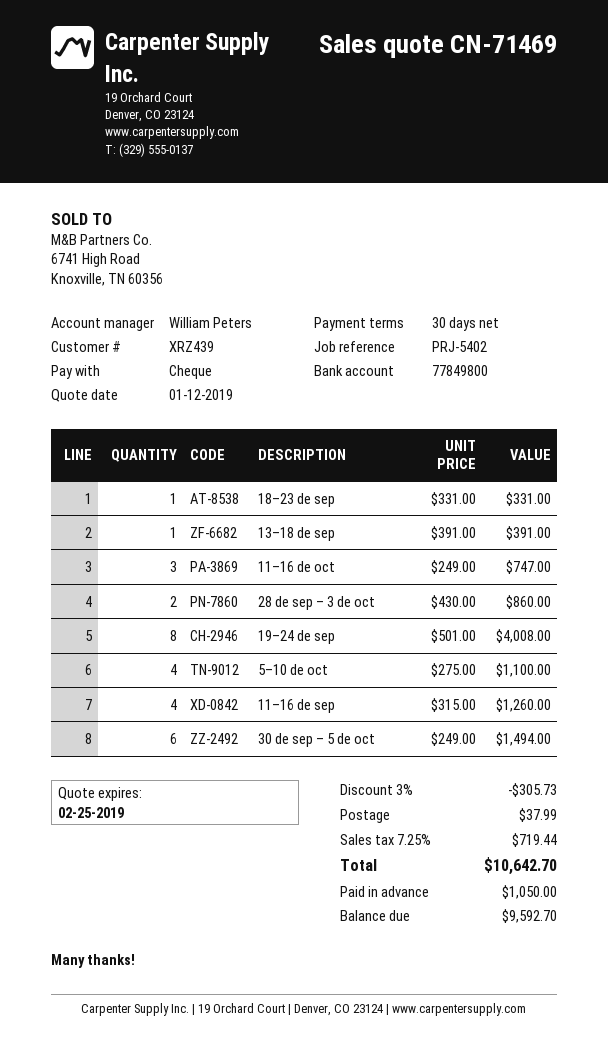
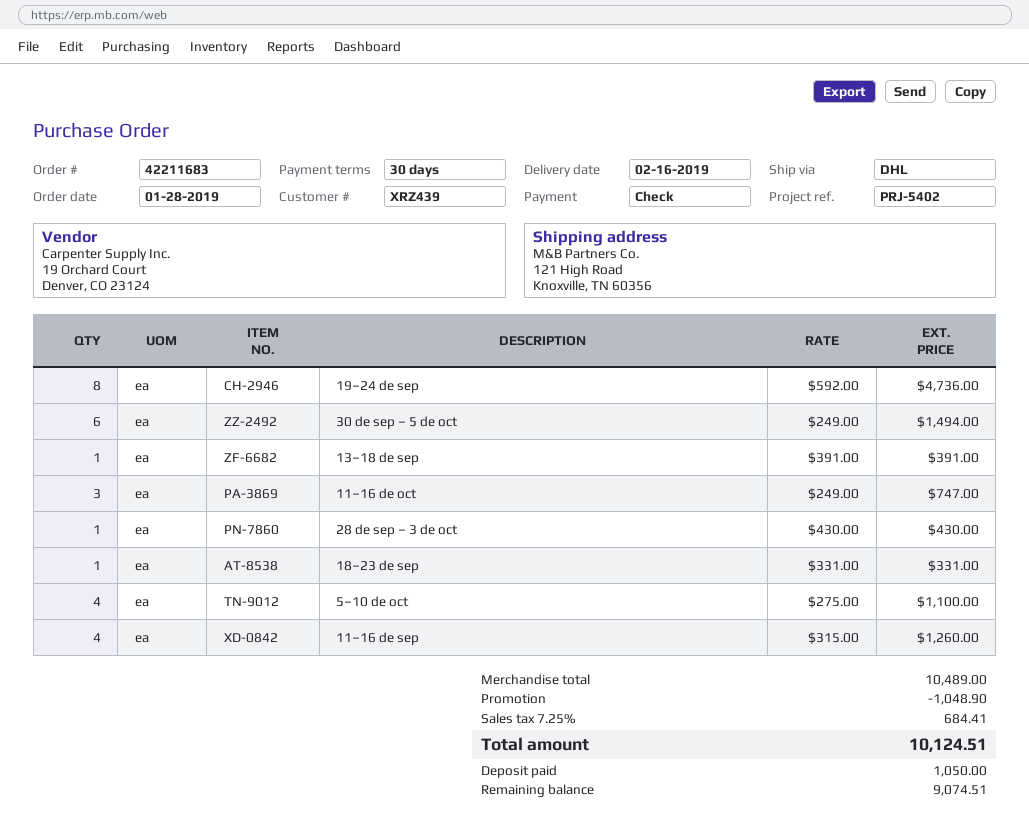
28 de sep – 3 de oct: 2 x 430.00 = 860.00 -> 1 x 430.00 = 430.00
19–24 de sep: 8 x 501.00 = 4008.00 -> 8 x 592.00 = 4736.00
discount: 305.73 -> 1048.90
shipping: 37.99 -> none
tax: 7.25% = 719.44 -> 7.25% = 684.41
total: 10642.70 -> 10124.51
balance: 9592.70 -> 9074.51

